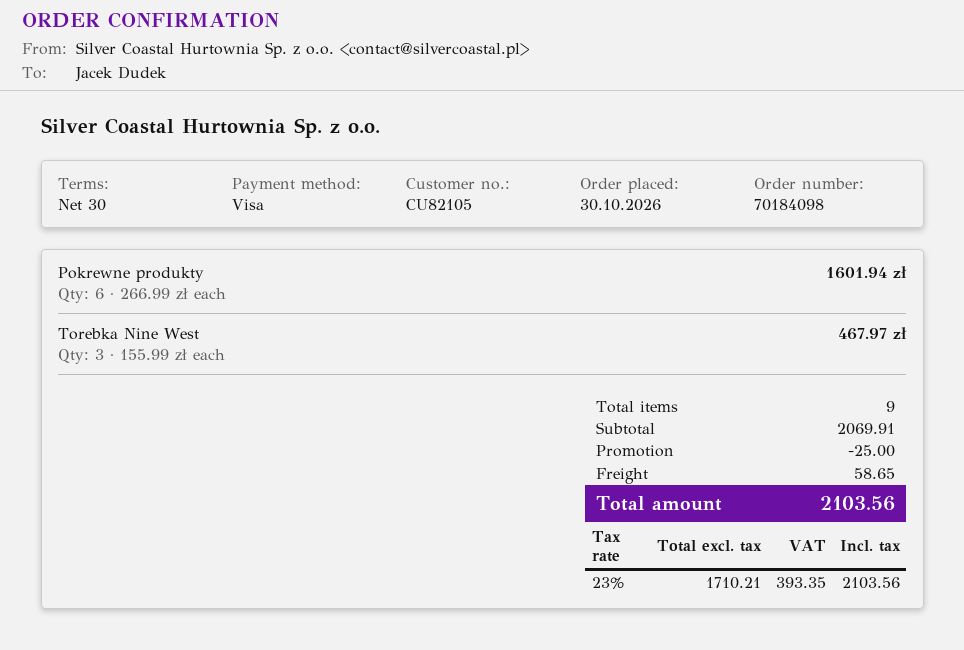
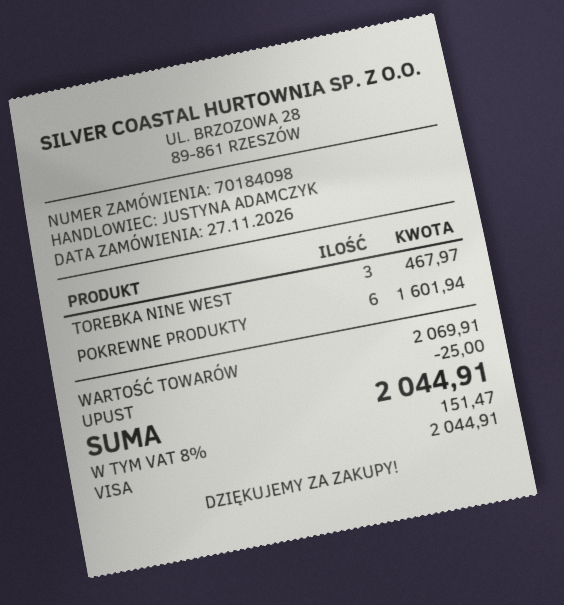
order date: 2026-10-30 -> 2026-11-27
shipping: 58.65 -> none
tax: 23% = 393.35 -> 8% = 151.47
total: 2103.56 -> 2044.91

